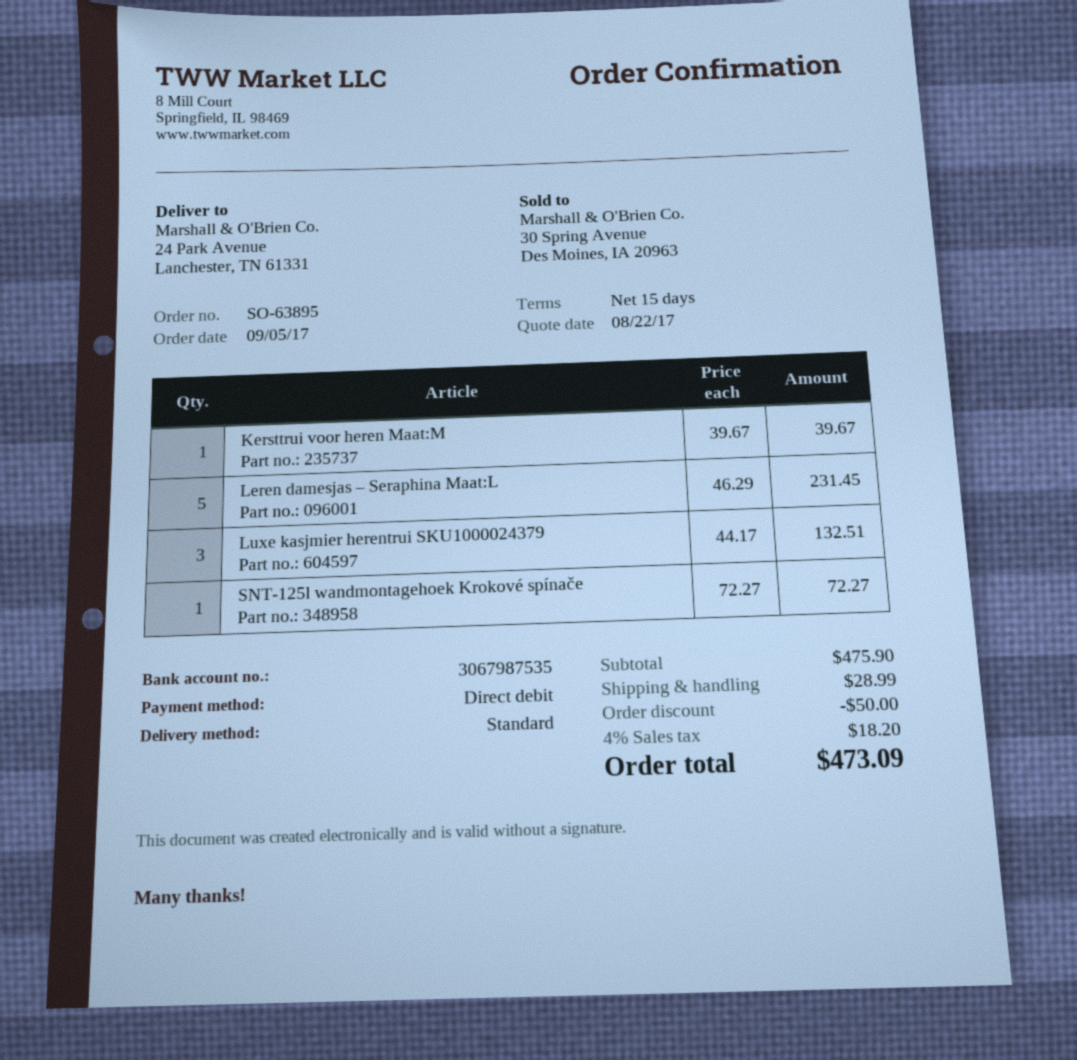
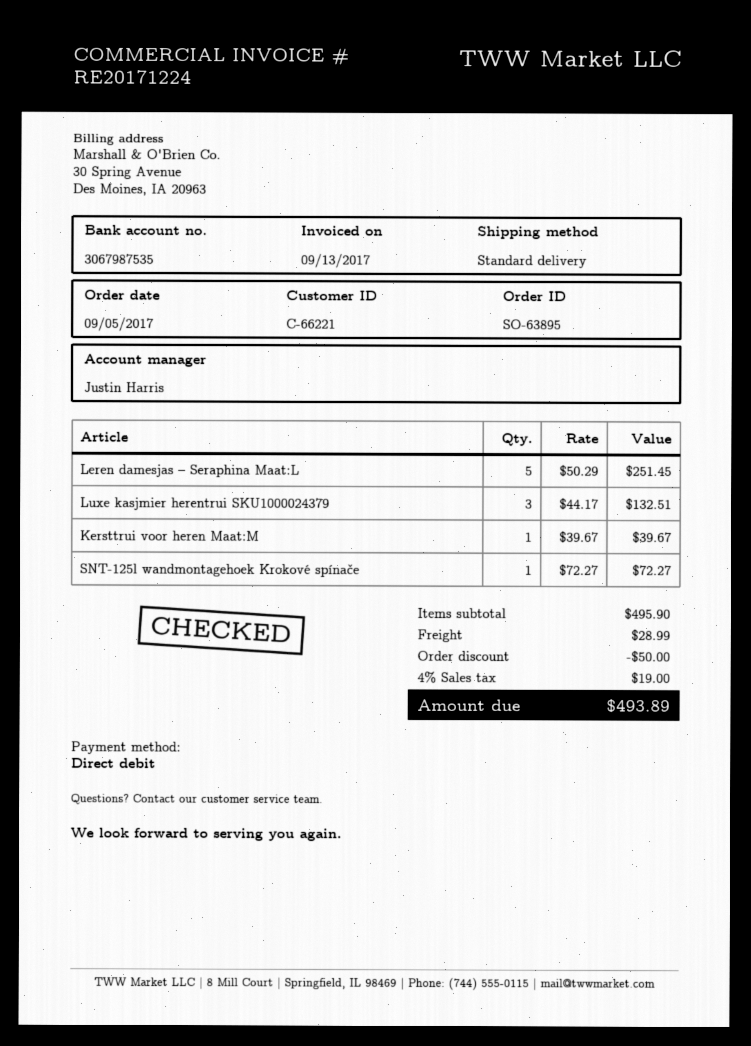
Leren damesjas – Seraphina Maat:L: 5 x 46.29 = 231.45 -> 5 x 50.29 = 251.45
subtotal: 475.90 -> 495.90
tax: 4% = 18.20 -> 4% = 19.00
total: 473.09 -> 493.89

